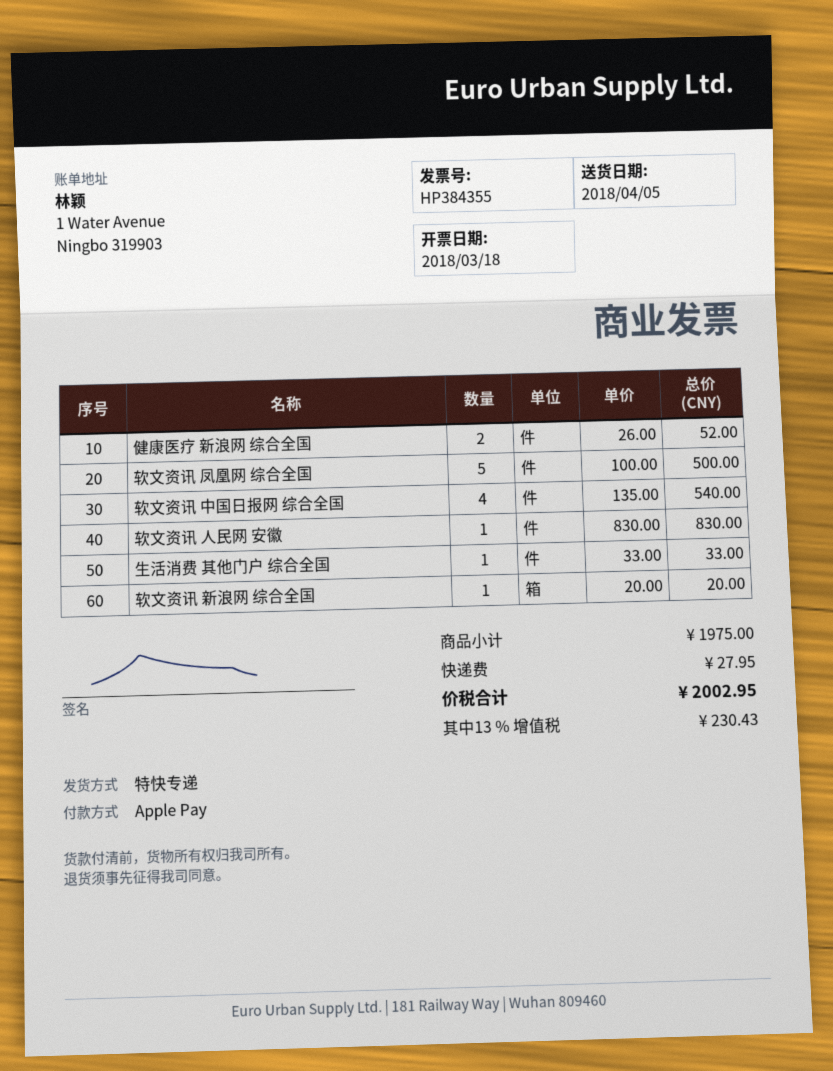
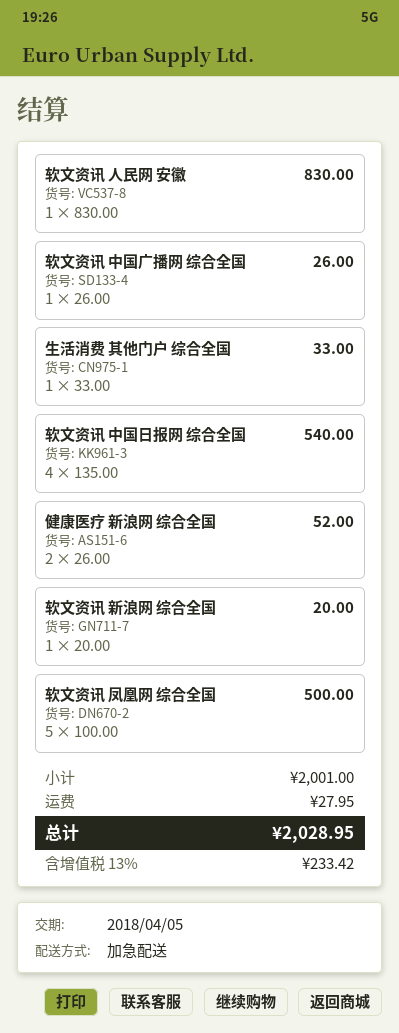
软文资讯 中国广播网 综合全国: none -> 1 x 26.00 = 26.00
subtotal: 1975.00 -> 2001.00
tax: 13% = 230.43 -> 13% = 233.42
total: 2002.95 -> 2028.95

